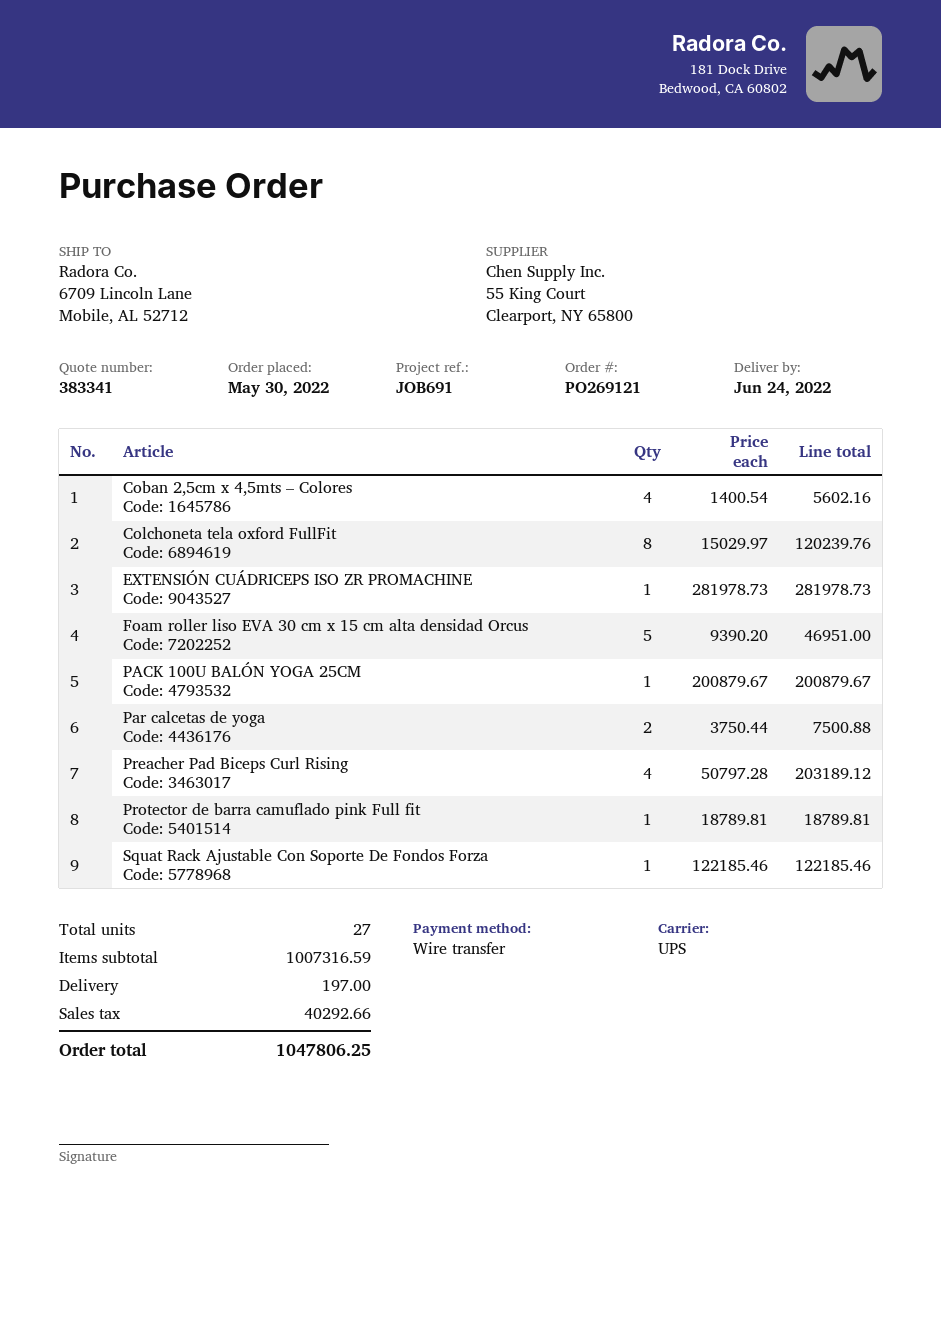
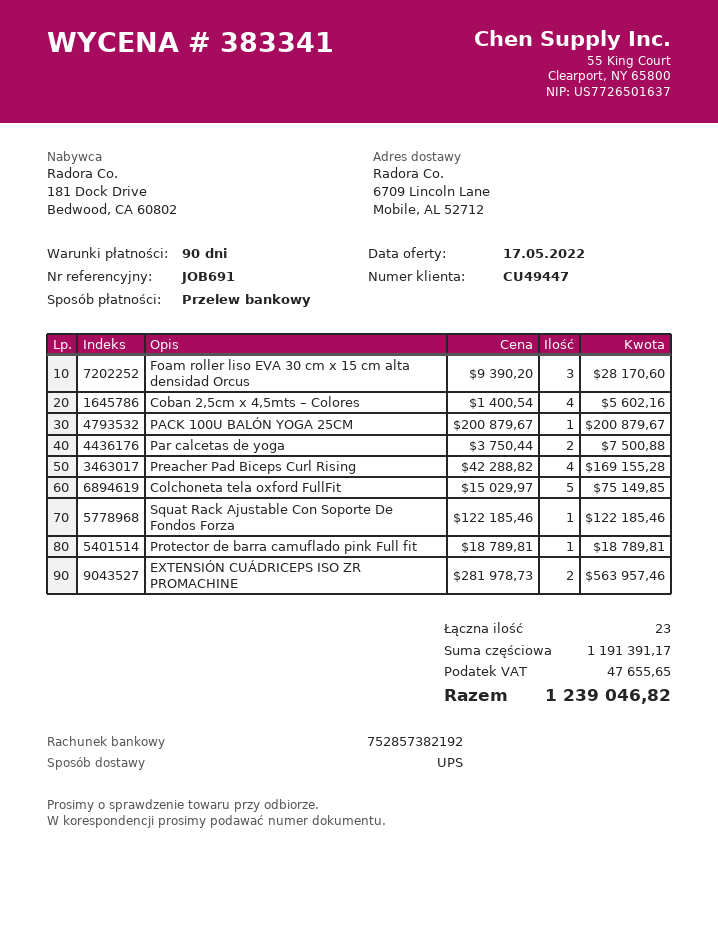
Colchoneta tela oxford FullFit: 8 x 15029.97 = 120239.76 -> 5 x 15029.97 = 75149.85
EXTENSIÓN CUÁDRICEPS ISO ZR PROMACHINE: 1 x 281978.73 = 281978.73 -> 2 x 281978.73 = 563957.46
Foam roller liso EVA 30 cm x 15 cm alta densidad Orcus: 5 x 9390.20 = 46951.00 -> 3 x 9390.20 = 28170.60
Preacher Pad Biceps Curl Rising: 4 x 50797.28 = 203189.12 -> 4 x 42288.82 = 169155.28
total quantity: 27 -> 23
subtotal: 1007316.59 -> 1191391.17
shipping: 197.00 -> none
tax: 40292.66 -> 47655.65
total: 1047806.25 -> 1239046.82

